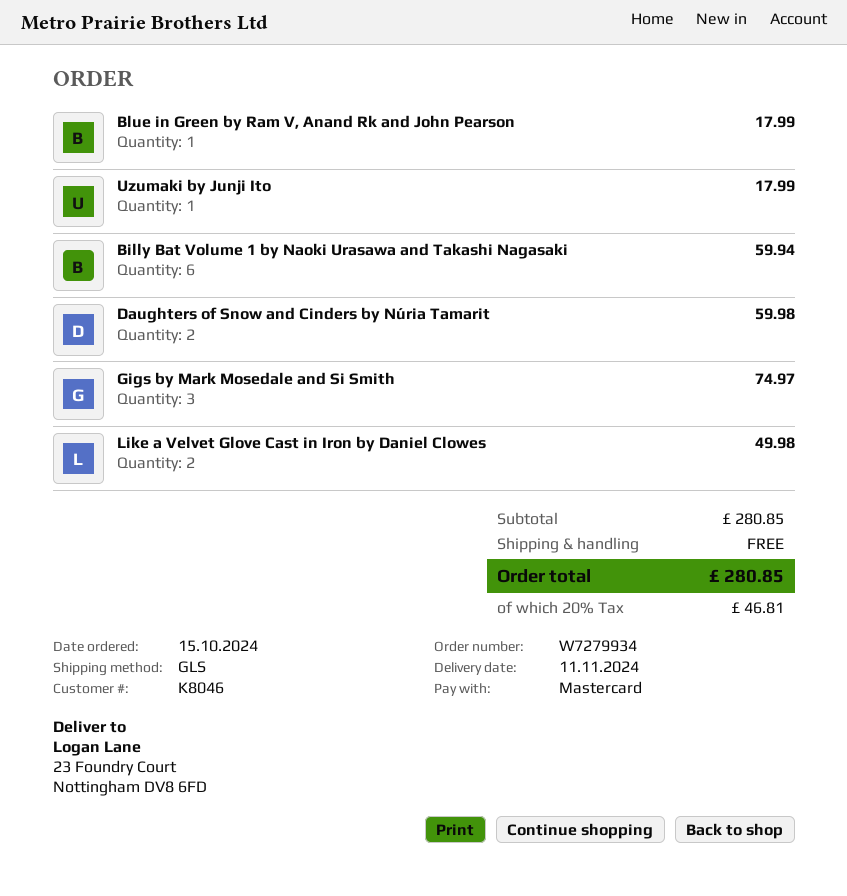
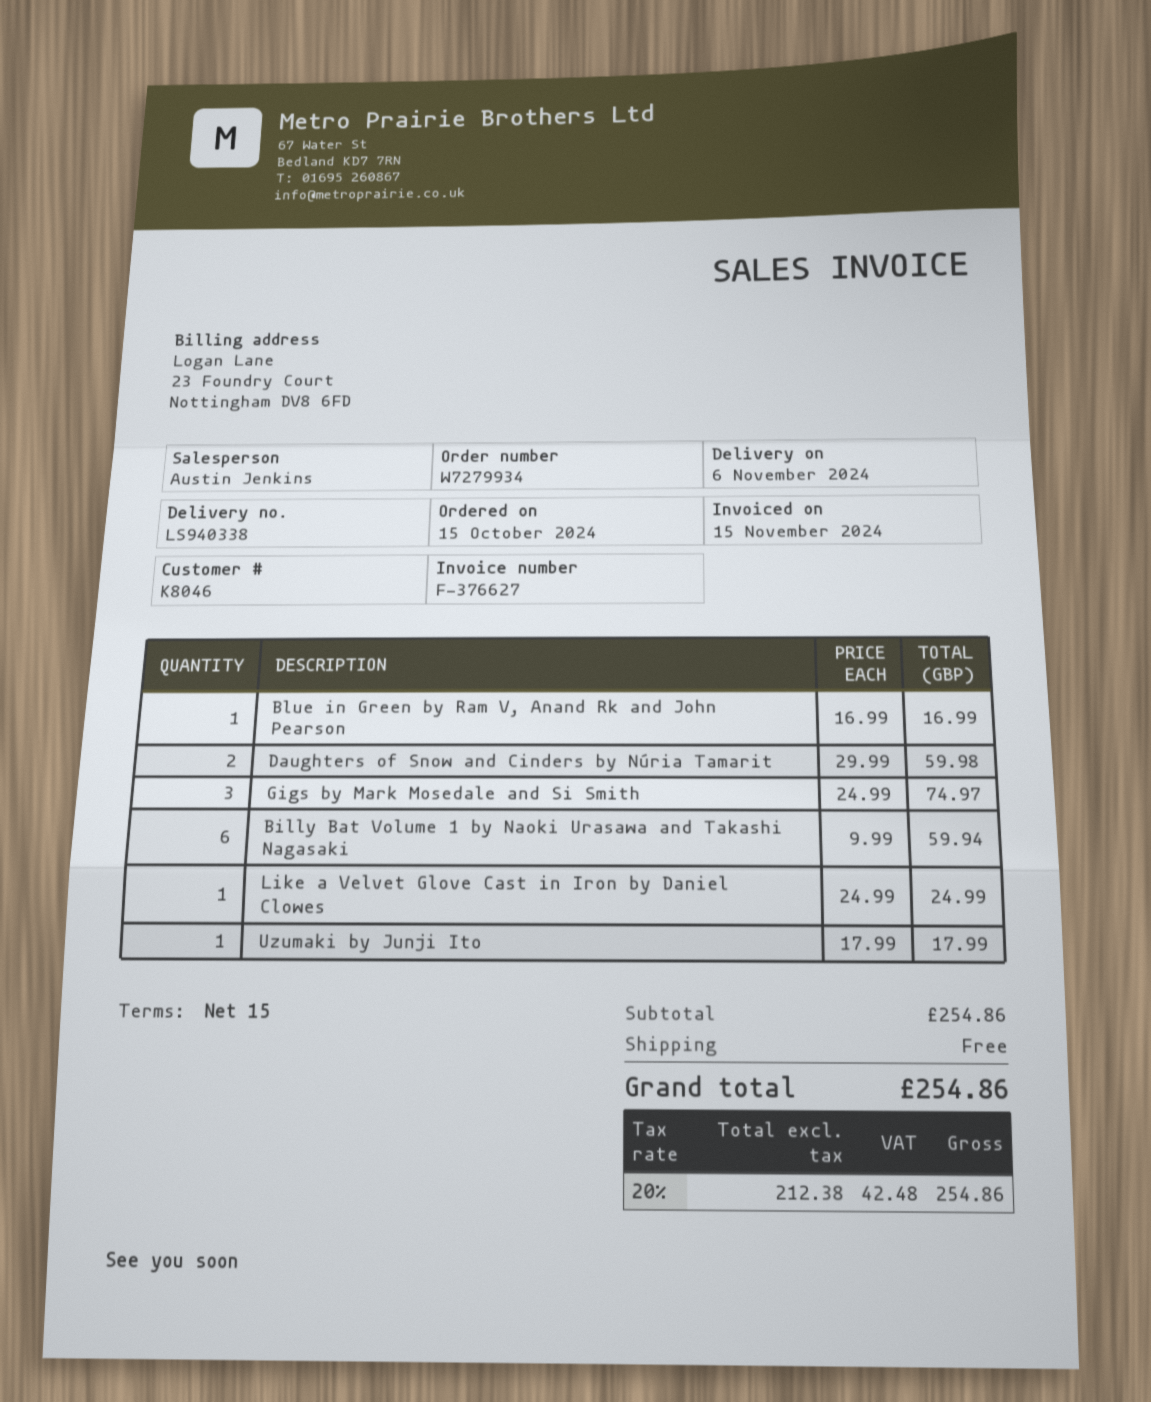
delivery date: 2024-11-11 -> 2024-11-06
Blue in Green by Ram V, Anand Rk and John Pearson: 1 for 17.99 -> 1 for 16.99
Like a Velvet Glove Cast in Iron by Daniel Clowes: 2 for 49.98 -> 1 for 24.99
subtotal: 280.85 -> 254.86
tax: 20% = 46.81 -> 20% = 42.48
total: 280.85 -> 254.86

